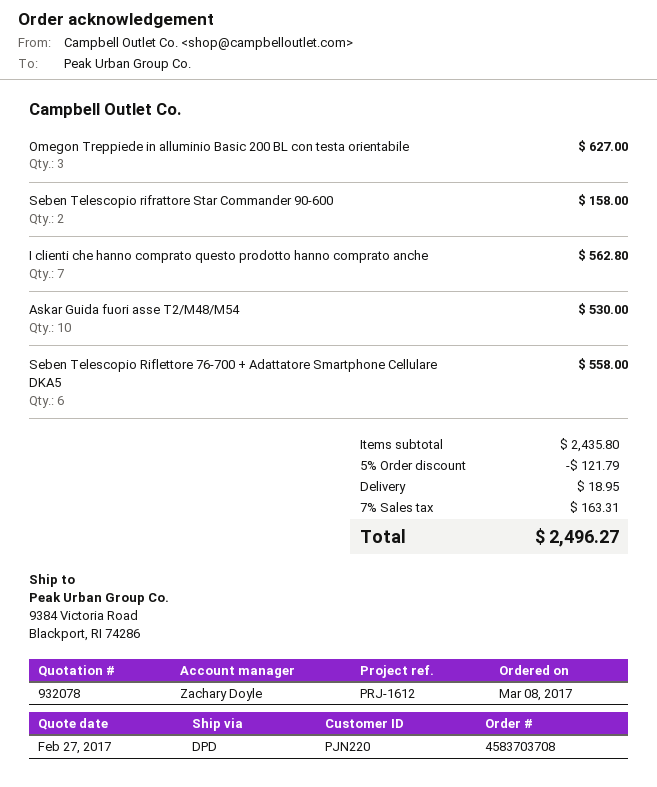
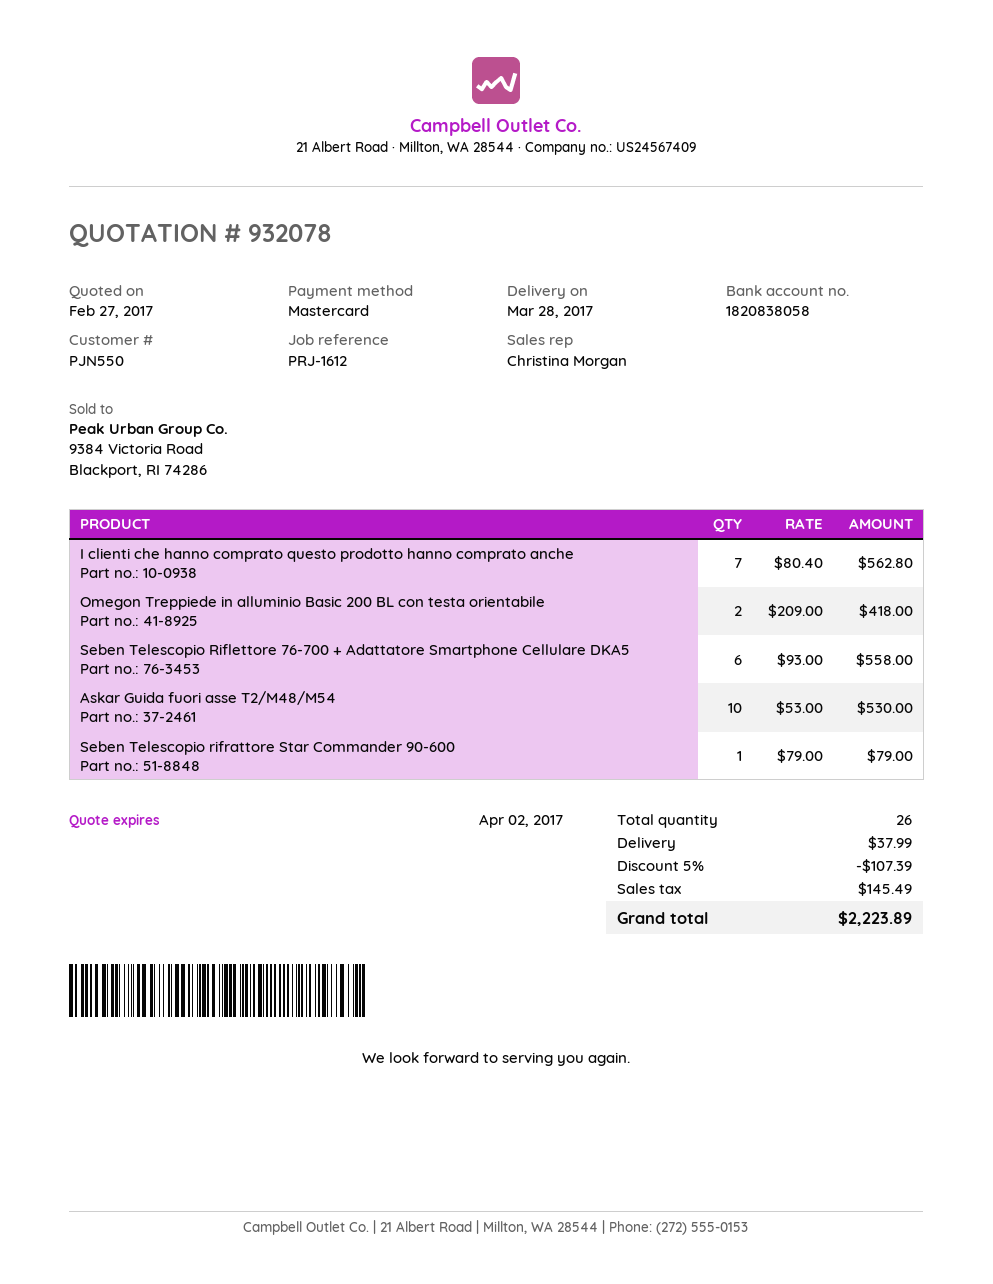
customer number: PJN220 -> PJN550
sales rep: Zachary Doyle -> Christina Morgan
Omegon Treppiede in alluminio Basic 200 BL con testa orientabile: 3 for 627.00 -> 2 for 418.00
Seben Telescopio rifrattore Star Commander 90-600: 2 for 158.00 -> 1 for 79.00
discount: 5% = 121.79 -> 5% = 107.39
shipping: 18.95 -> 37.99
tax: 163.31 -> 145.49
total: 2496.27 -> 2223.89

